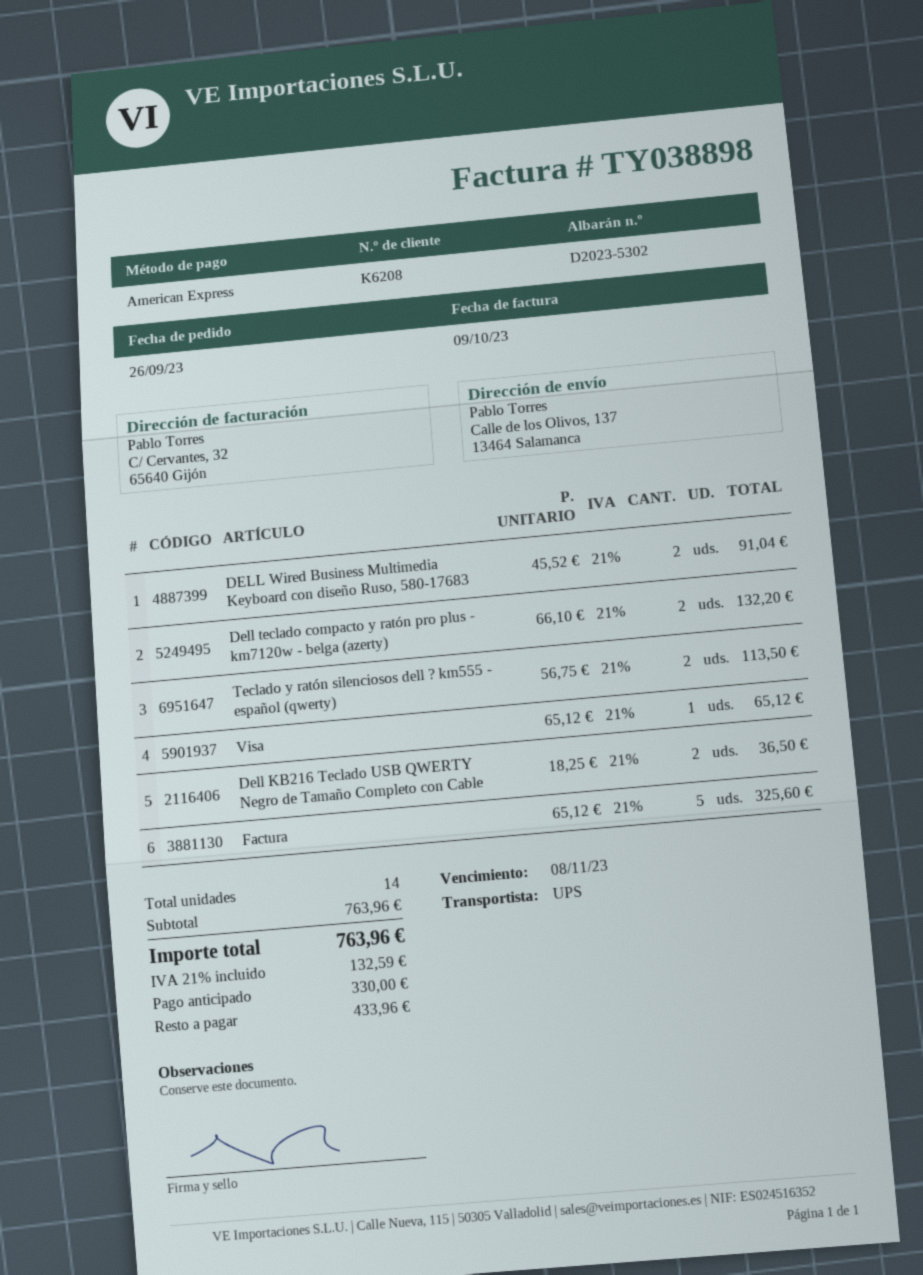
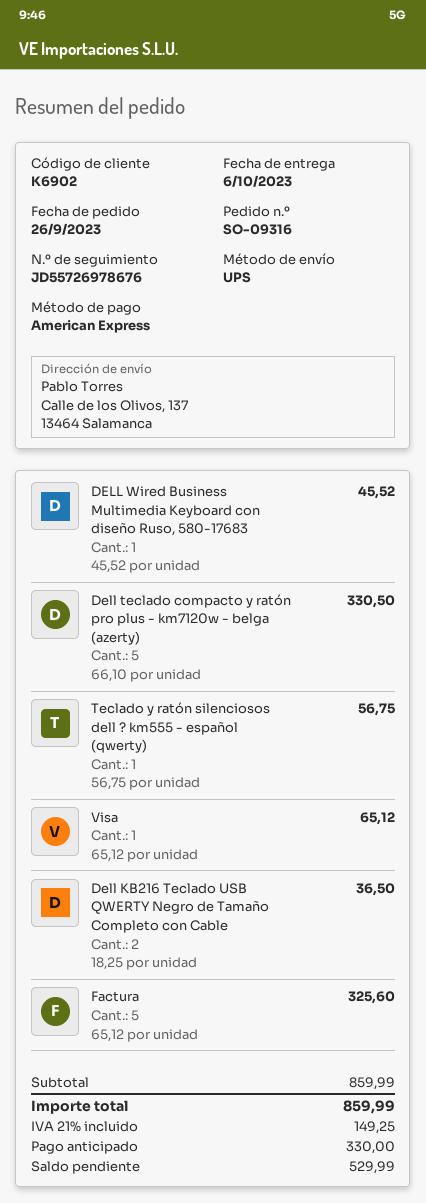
customer number: K6208 -> K6902
DELL Wired Business Multimedia Keyboard con diseño Ruso, 580-17683: 2 x 45.52 = 91.04 -> 1 x 45.52 = 45.52
Dell teclado compacto y ratón pro plus - km7120w - belga (azerty): 2 x 66.10 = 132.20 -> 5 x 66.10 = 330.50
Teclado y ratón silenciosos dell ? km555 - español (qwerty): 2 x 56.75 = 113.50 -> 1 x 56.75 = 56.75
subtotal: 763.96 -> 859.99
tax: 21% = 132.59 -> 21% = 149.25
total: 763.96 -> 859.99
balance: 433.96 -> 529.99

